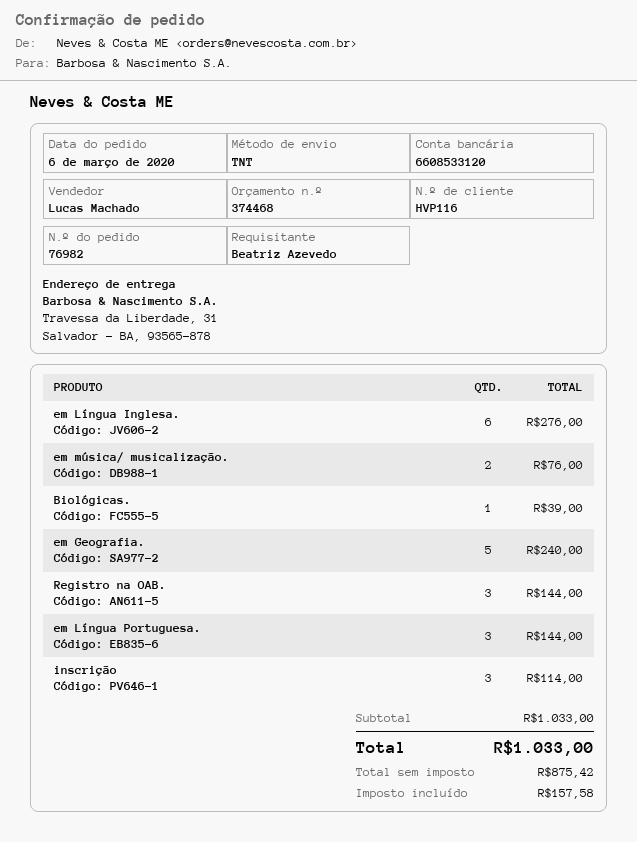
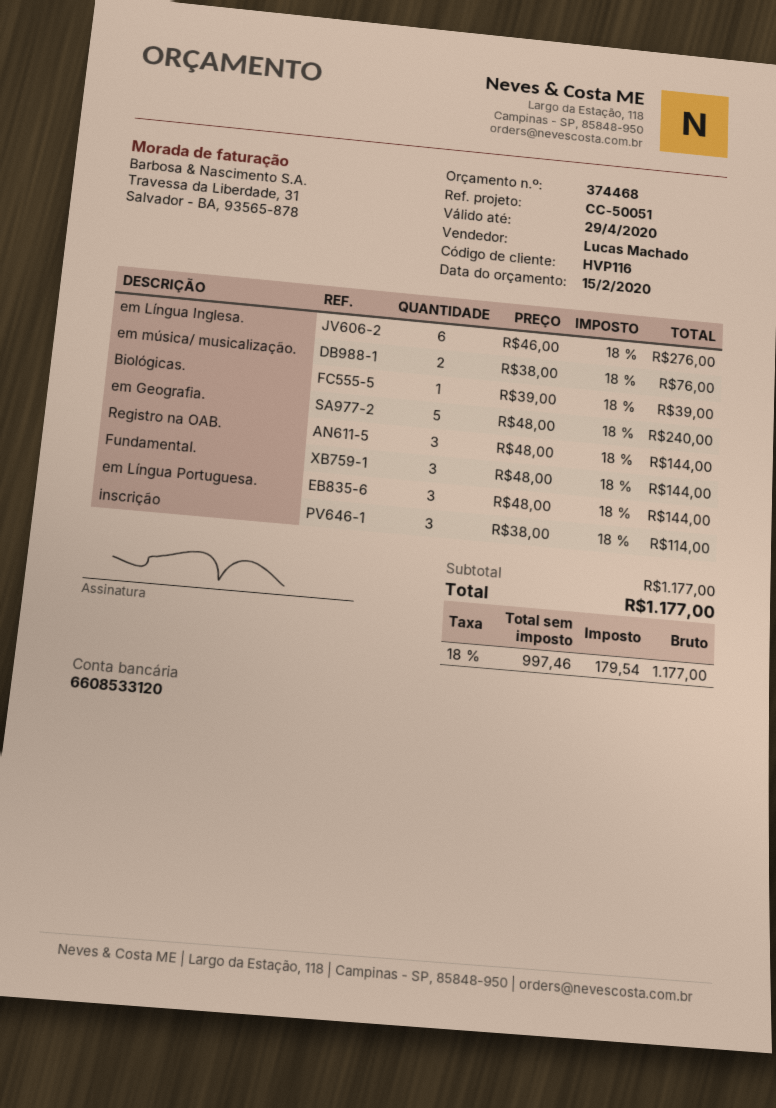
Fundamental.: none -> 3 for 144.00
subtotal: 1033.00 -> 1177.00
net: 875.42 -> 997.46
tax: 157.58 -> 179.54
total: 1033.00 -> 1177.00

